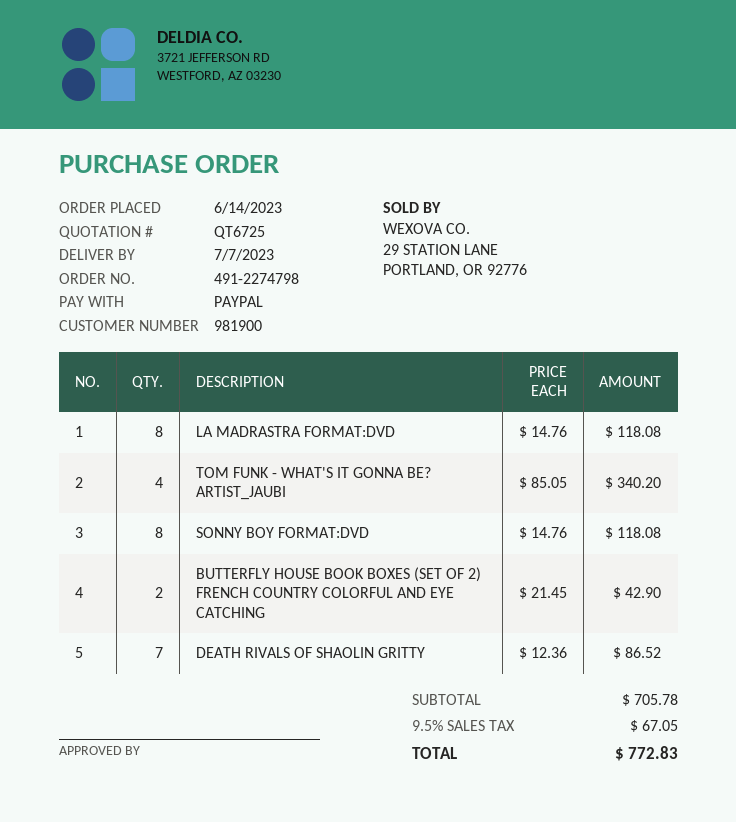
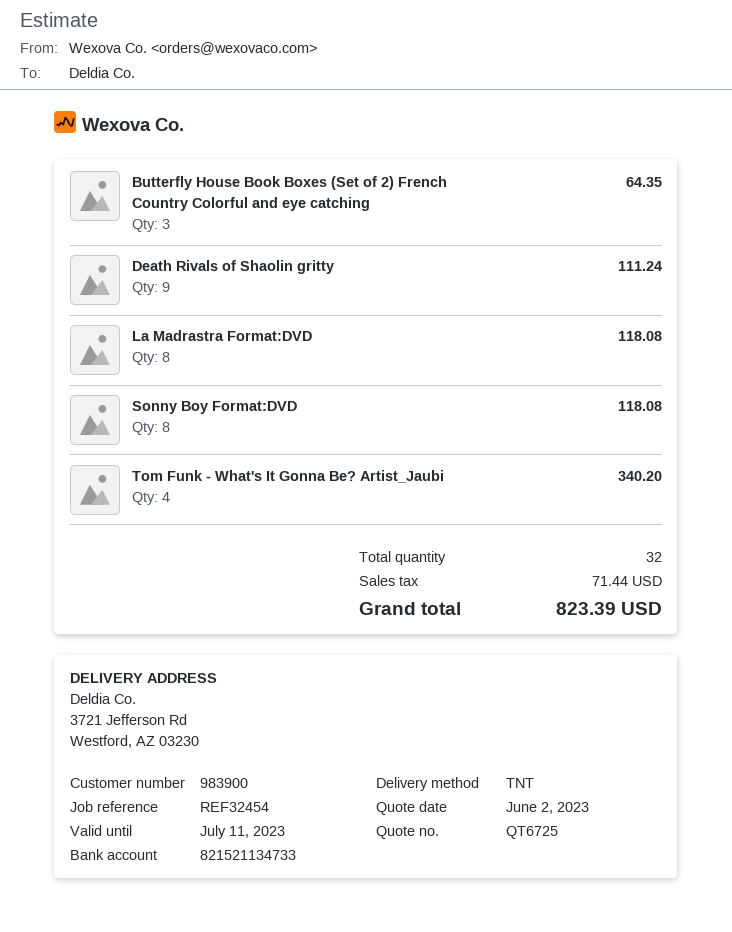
customer number: 981900 -> 983900
BUTTERFLY HOUSE BOOK BOXES (SET OF 2) FRENCH COUNTRY COLORFUL AND EYE CATCHING: 2 for 42.90 -> 3 for 64.35
DEATH RIVALS OF SHAOLIN GRITTY: 7 for 86.52 -> 9 for 111.24
tax: 67.05 -> 71.44
total: 772.83 -> 823.39

